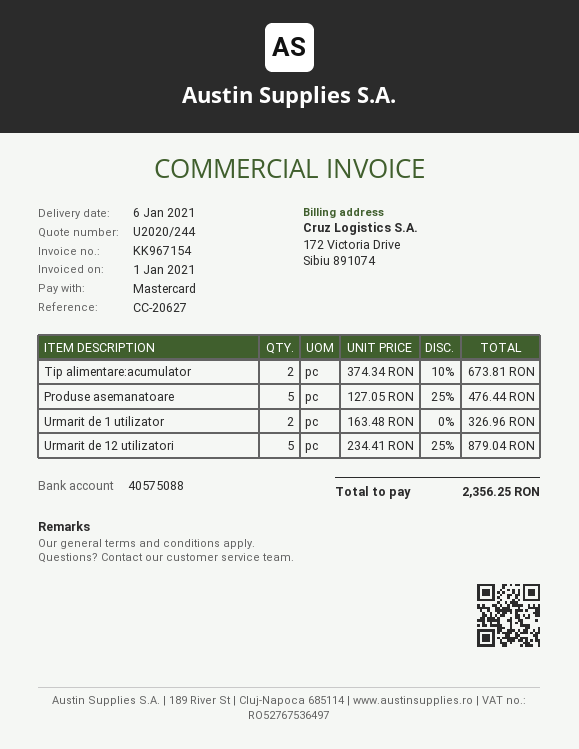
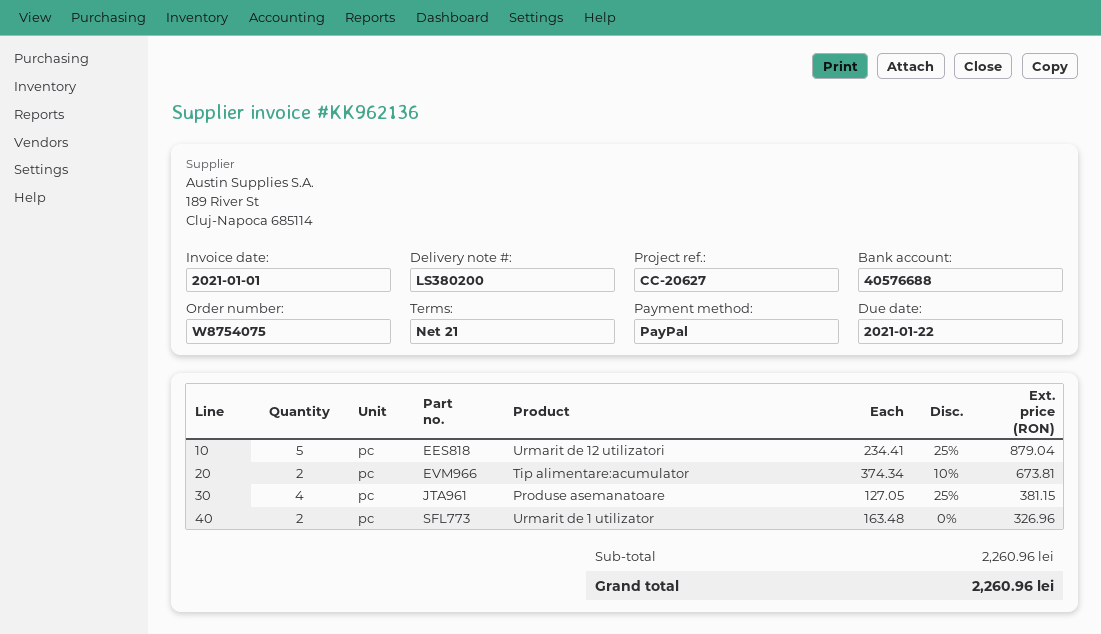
invoice number: KK967154 -> KK962136
payment method: Mastercard -> PayPal
bank account: 40575088 -> 40576688
Produse asemanatoare: 5 x 127.05 - 25% = 476.44 -> 4 x 127.05 - 25% = 381.15
total: 2356.25 -> 2260.96

